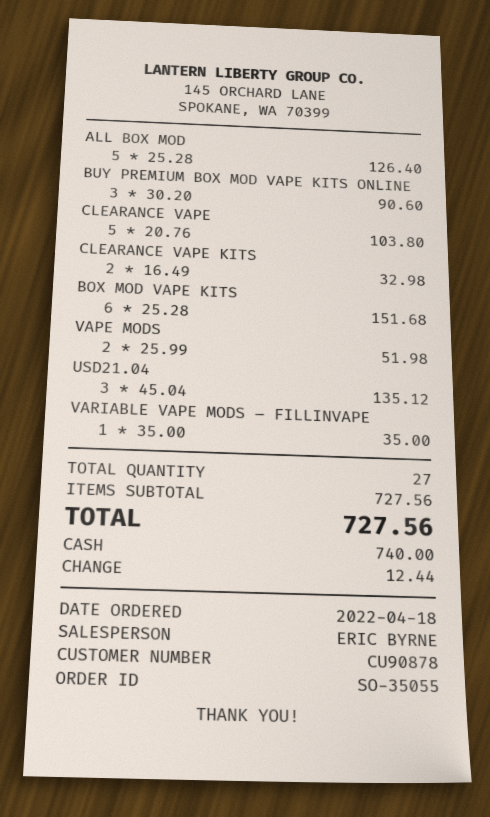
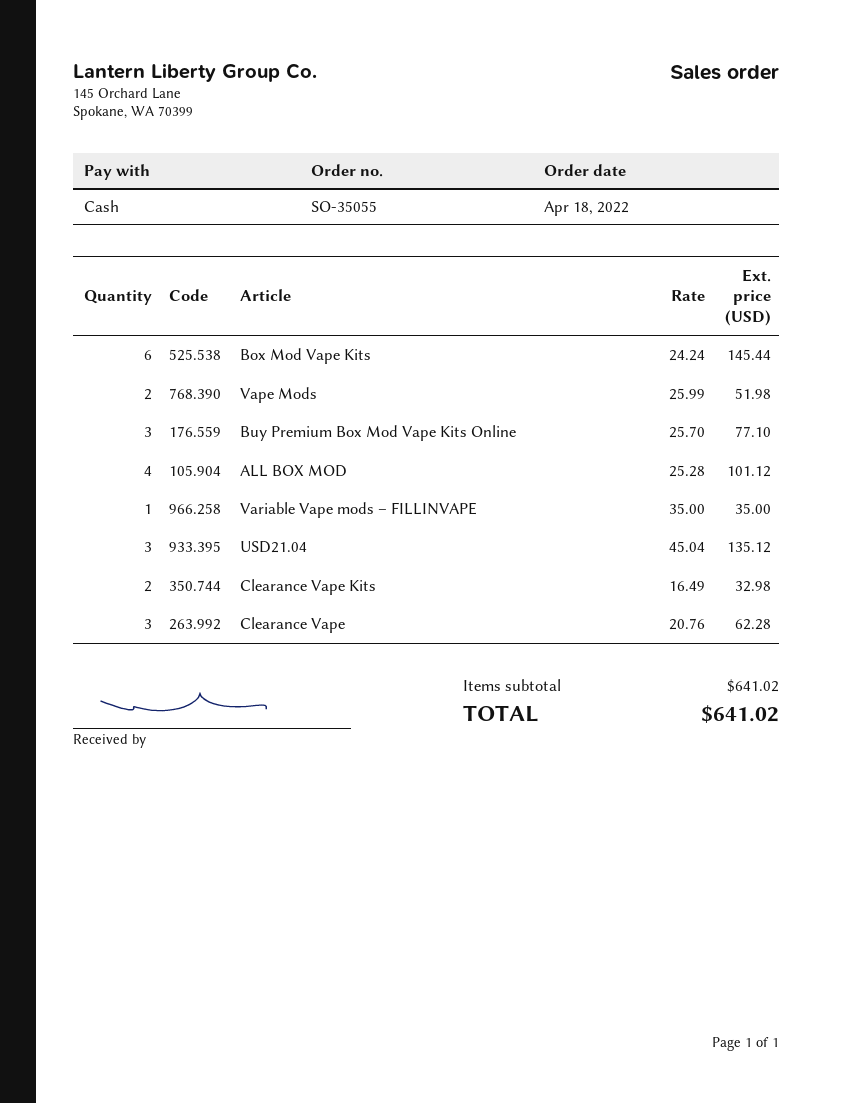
ALL BOX MOD: 5 x 25.28 = 126.40 -> 4 x 25.28 = 101.12
BUY PREMIUM BOX MOD VAPE KITS ONLINE: 3 x 30.20 = 90.60 -> 3 x 25.70 = 77.10
CLEARANCE VAPE: 5 x 20.76 = 103.80 -> 3 x 20.76 = 62.28
BOX MOD VAPE KITS: 6 x 25.28 = 151.68 -> 6 x 24.24 = 145.44
subtotal: 727.56 -> 641.02
total: 727.56 -> 641.02

